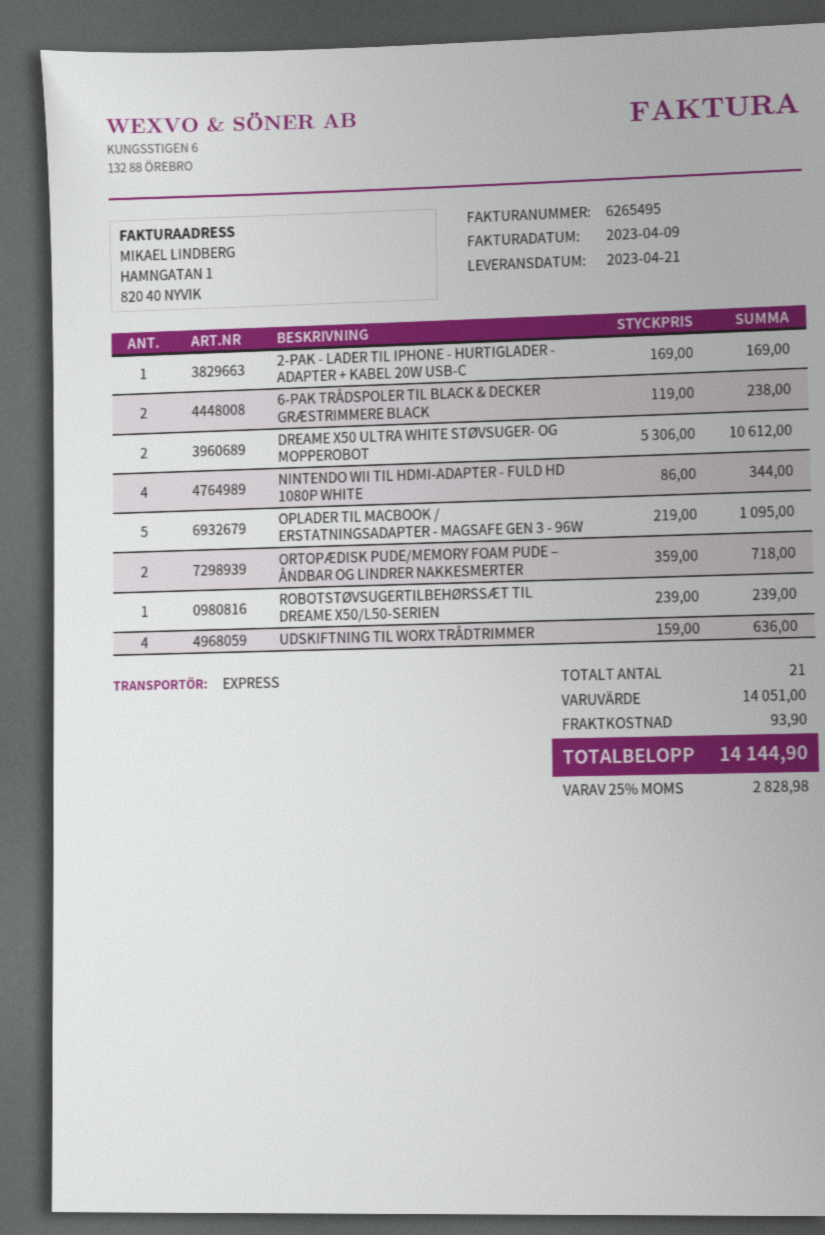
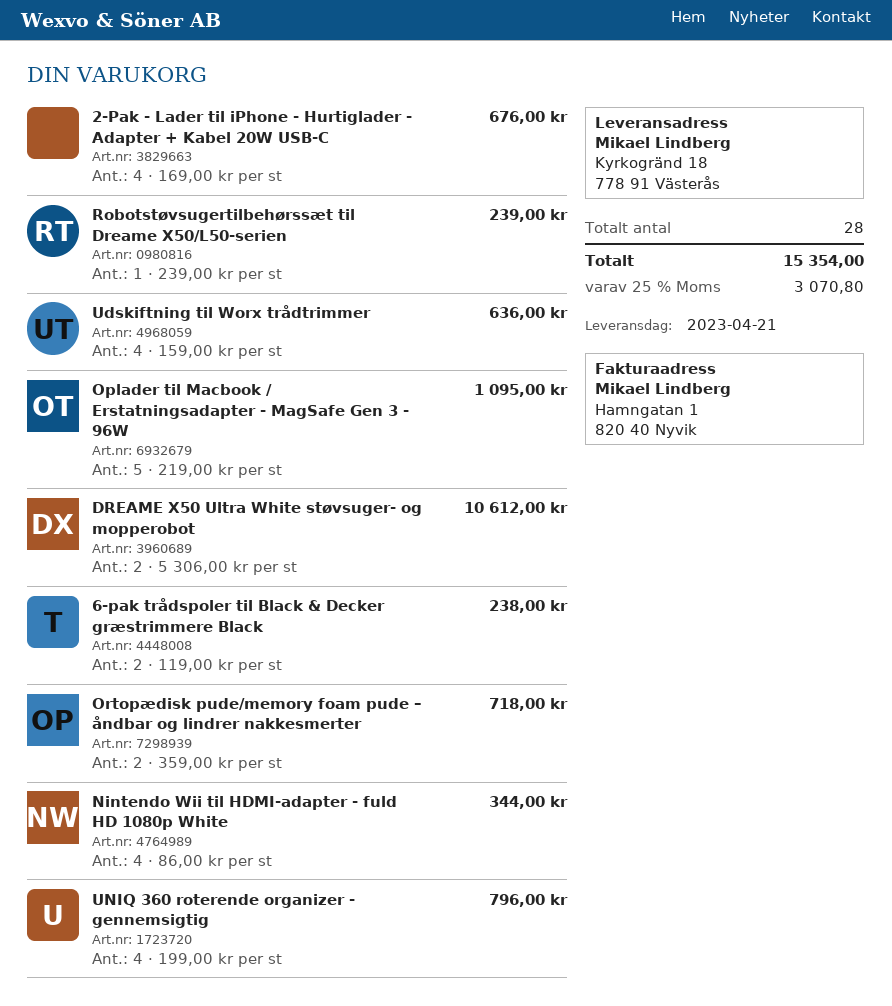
2-PAK - LADER TIL IPHONE - HURTIGLADER - ADAPTER + KABEL 20W USB-C: 1 x 169.00 = 169.00 -> 4 x 169.00 = 676.00
UNIQ 360 roterende organizer - gennemsigtig: none -> 4 x 199.00 = 796.00
total quantity: 21 -> 28
shipping: 93.90 -> none
tax: 25% = 2828.98 -> 25% = 3070.80
total: 14144.90 -> 15354.00

